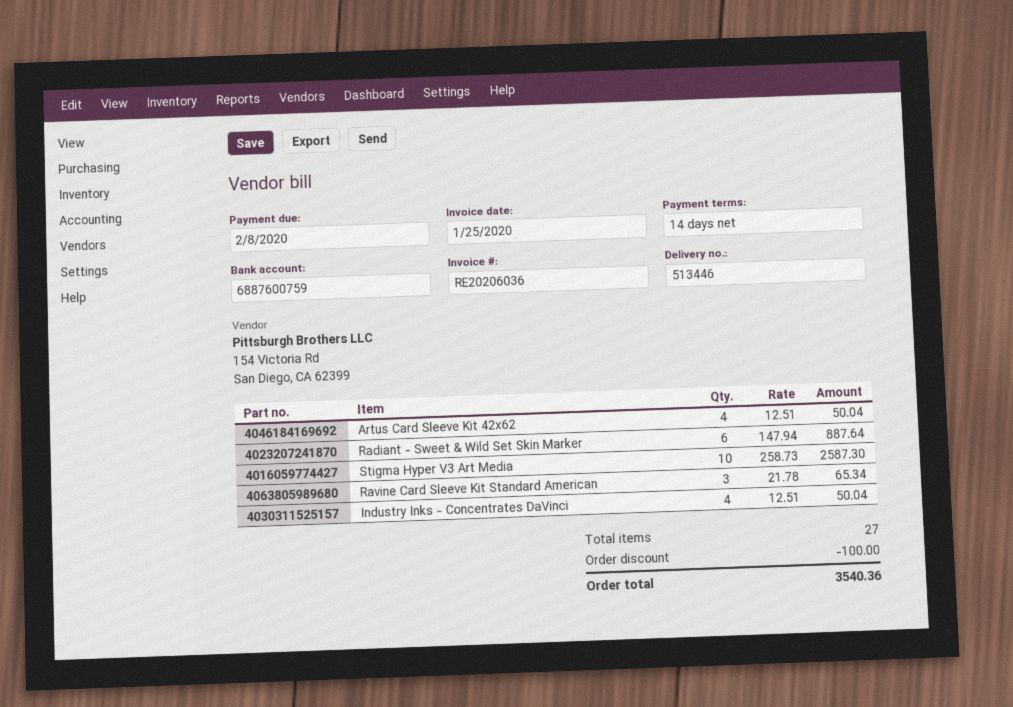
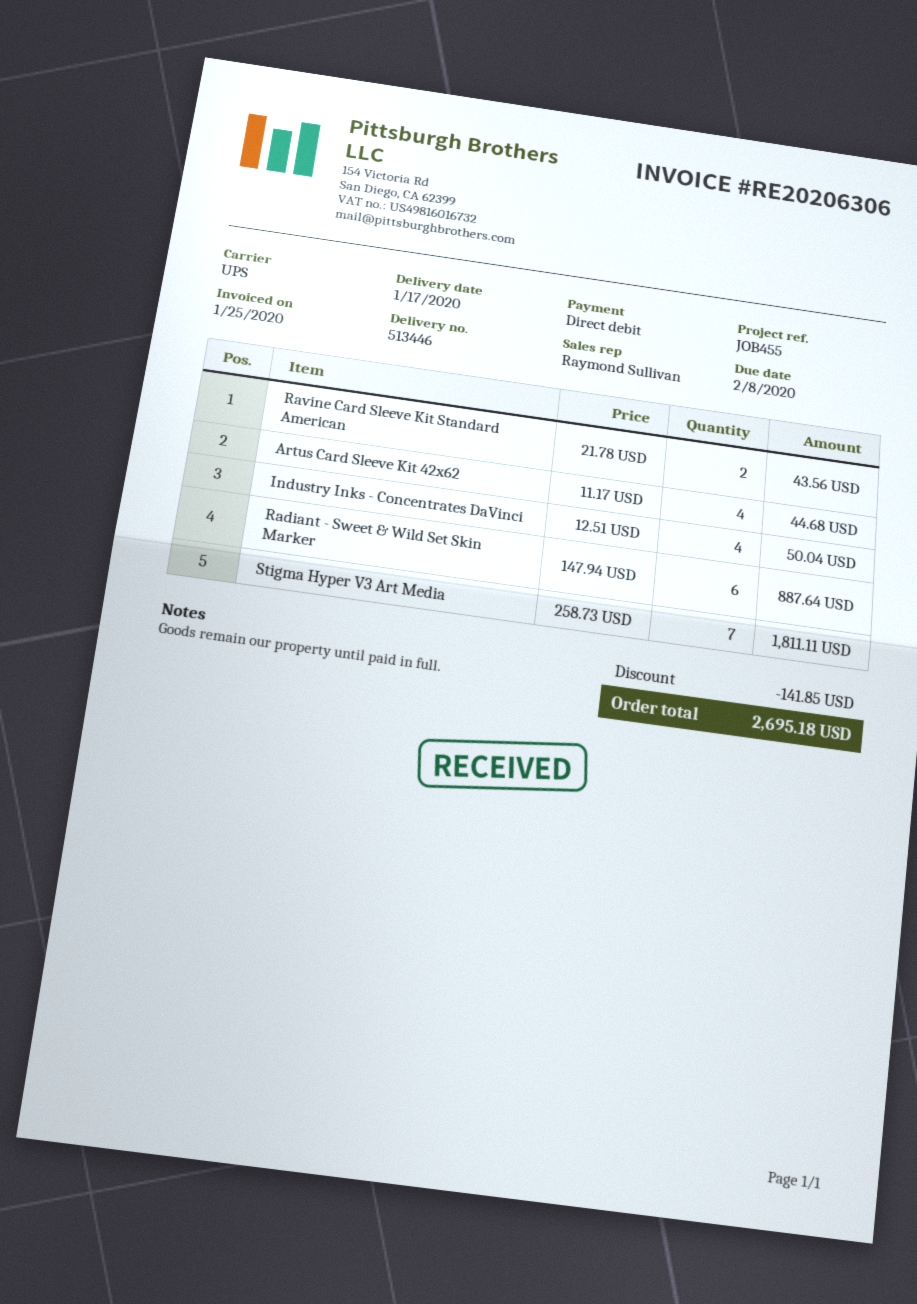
invoice number: RE20206036 -> RE20206306
Artus Card Sleeve Kit 42x62: 4 x 12.51 = 50.04 -> 4 x 11.17 = 44.68
Stigma Hyper V3 Art Media: 10 x 258.73 = 2587.30 -> 7 x 258.73 = 1811.11
Ravine Card Sleeve Kit Standard American: 3 x 21.78 = 65.34 -> 2 x 21.78 = 43.56
discount: 100.00 -> 141.85
total: 3540.36 -> 2695.18

